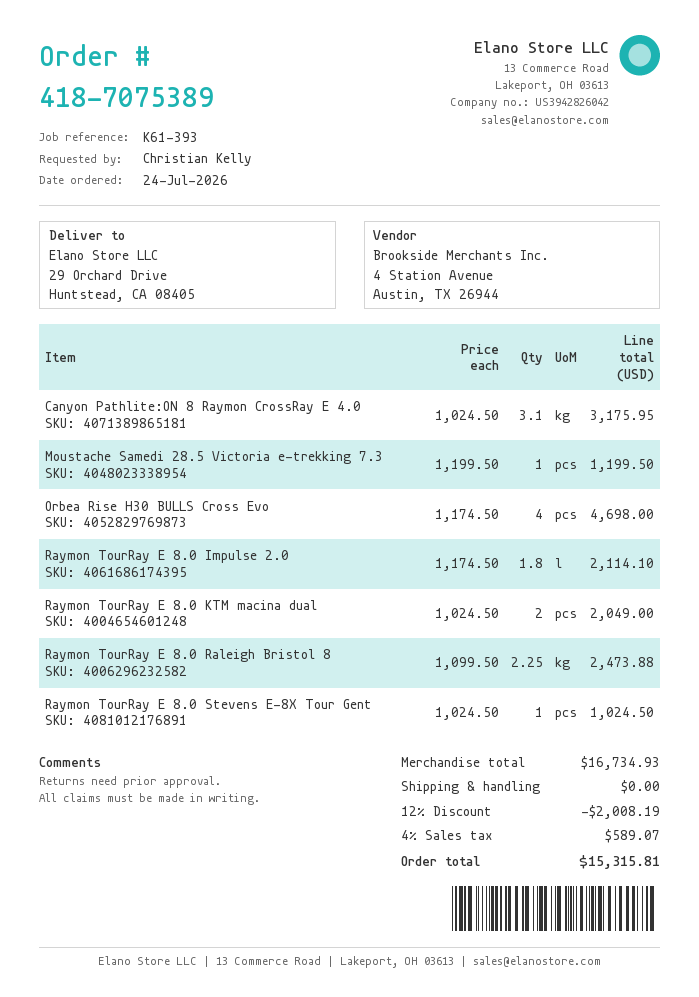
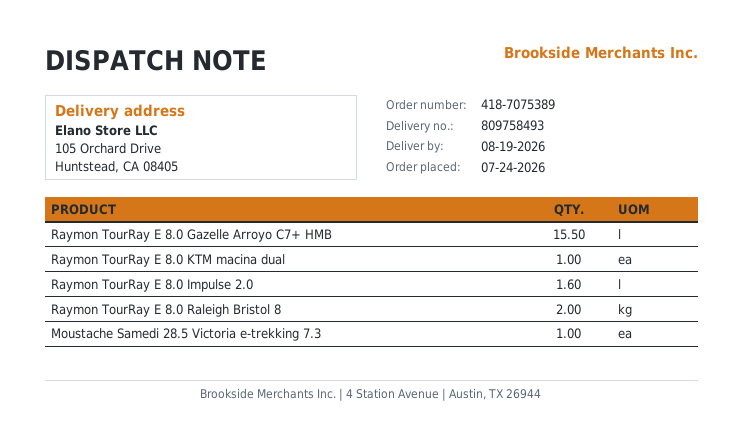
ship to: 29 Orchard Drive, Huntstead, CA 08405 -> 105 Orchard Drive, Huntstead, CA 08405
Canyon Pathlite:ON 8 Raymon CrossRay E 4.0: 3.1 -> none
Orbea Rise H30 BULLS Cross Evo: 4 -> none
Raymon TourRay E 8.0 Impulse 2.0: 1.8 -> 1.6
Raymon TourRay E 8.0 KTM macina dual: 2 -> 1
Raymon TourRay E 8.0 Raleigh Bristol 8: 2.25 -> 2
Raymon TourRay E 8.0 Stevens E-8X Tour Gent: 1 -> none
Raymon TourRay E 8.0 Gazelle Arroyo C7+ HMB: none -> 15.5

